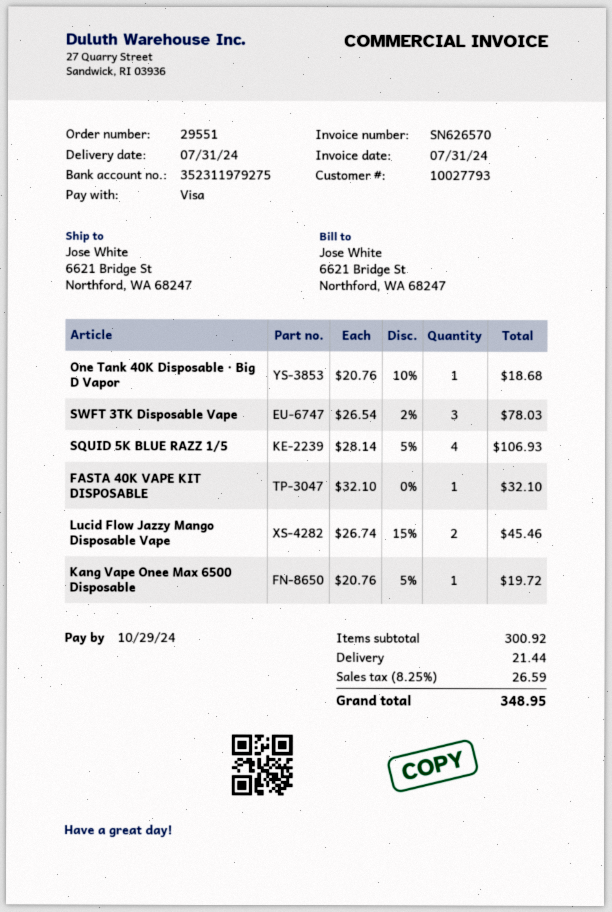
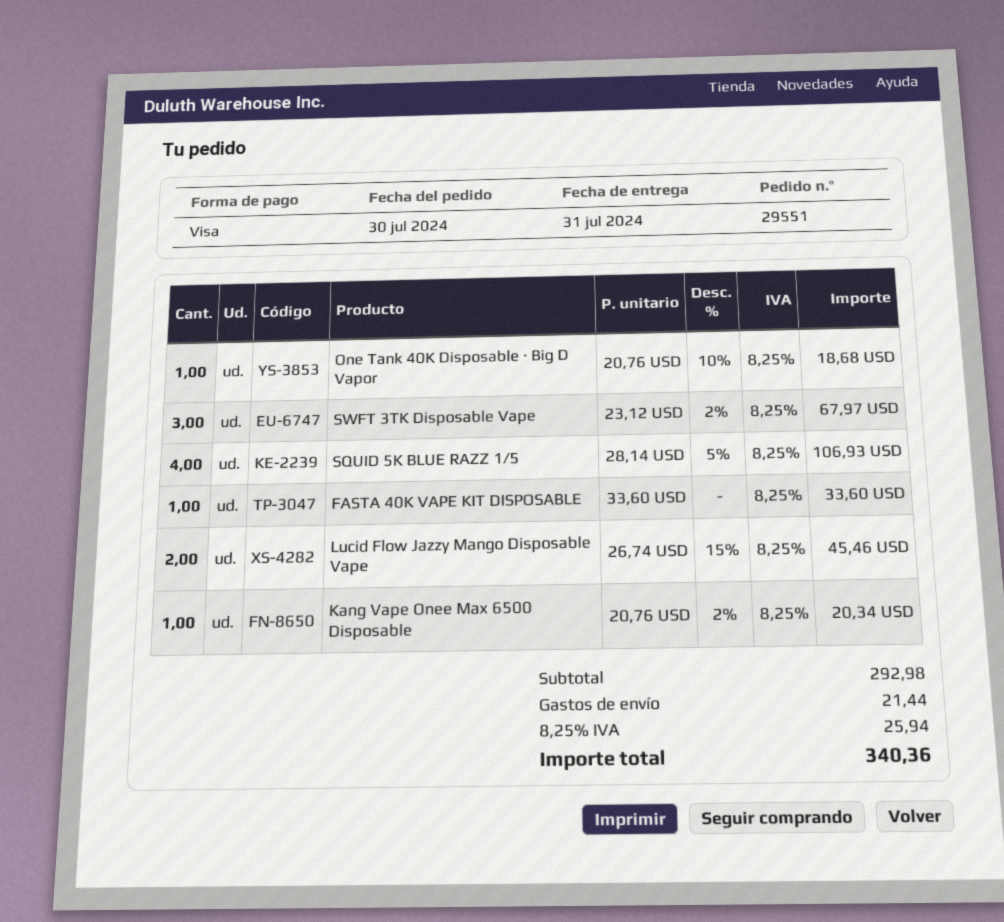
SWFT 3TK Disposable Vape: 3 x 26.54 - 2% = 78.03 -> 3 x 23.12 - 2% = 67.97
FASTA 40K VAPE KIT DISPOSABLE: 1 x 32.10 = 32.10 -> 1 x 33.60 = 33.60
Kang Vape Onee Max 6500 Disposable: 1 x 20.76 - 5% = 19.72 -> 1 x 20.76 - 2% = 20.34
subtotal: 300.92 -> 292.98
tax: 8.25% = 26.59 -> 8.25% = 25.94
total: 348.95 -> 340.36

